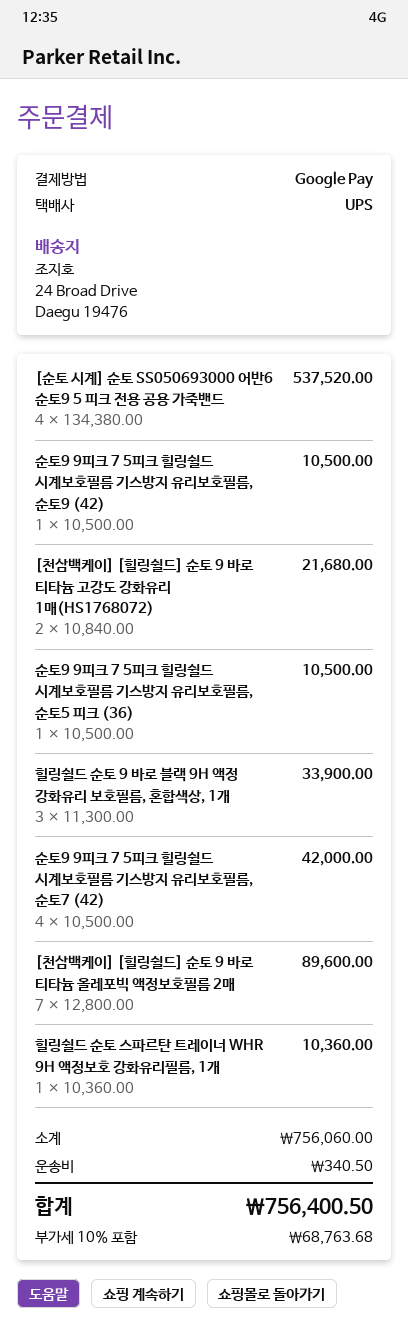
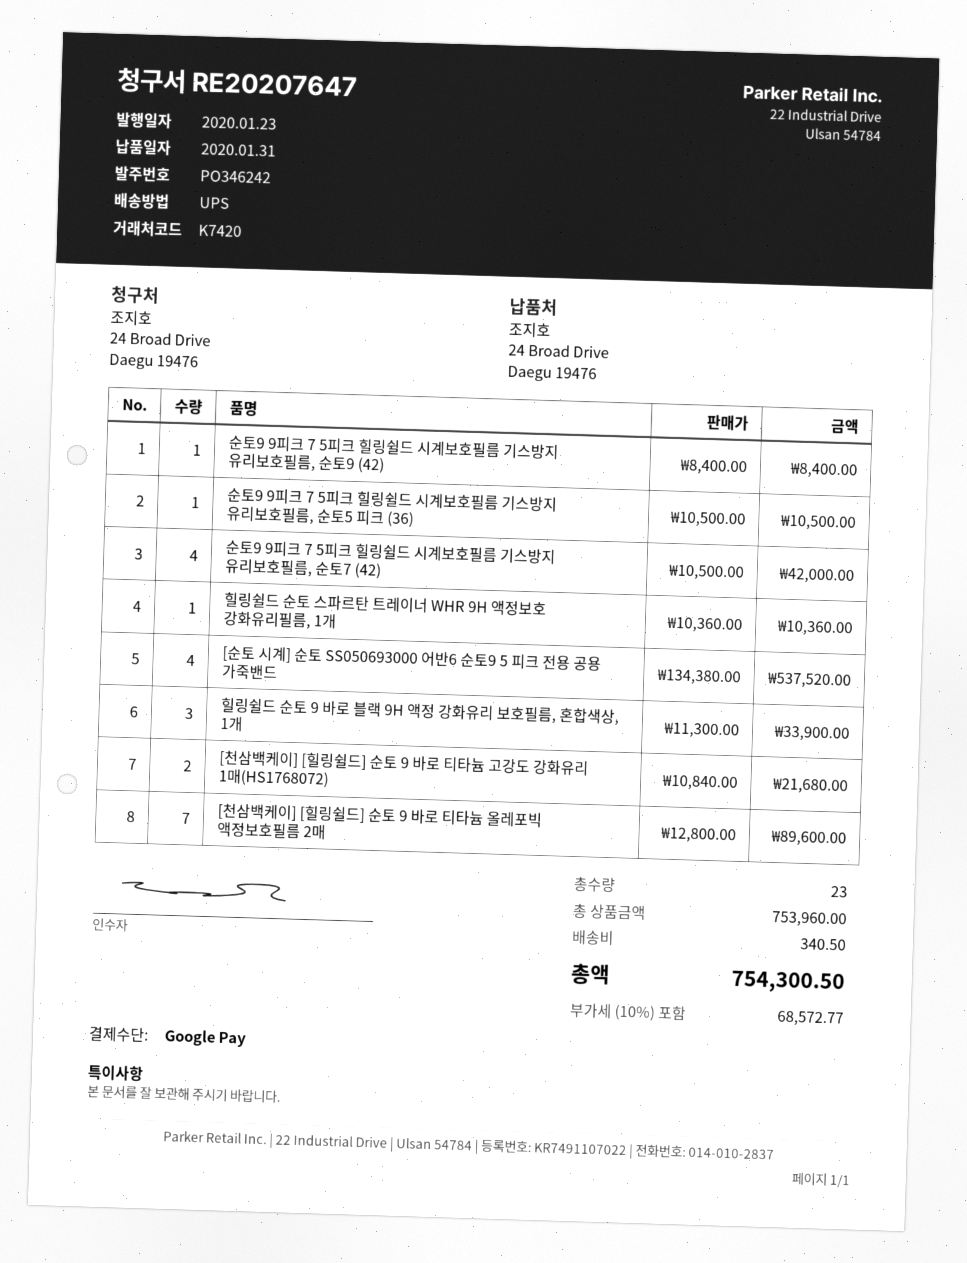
순토9 9피크 7 5피크 힐링쉴드 시계보호필름 기스방지 유리보호필름, 순토9 (42): 1 x 10500.00 = 10500.00 -> 1 x 8400.00 = 8400.00
subtotal: 756060.00 -> 753960.00
tax: 10% = 68763.68 -> 10% = 68572.77
total: 756400.50 -> 754300.50

